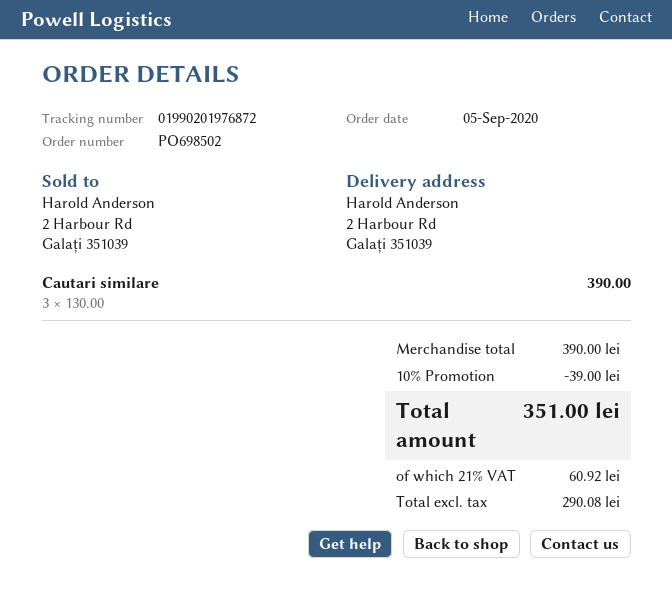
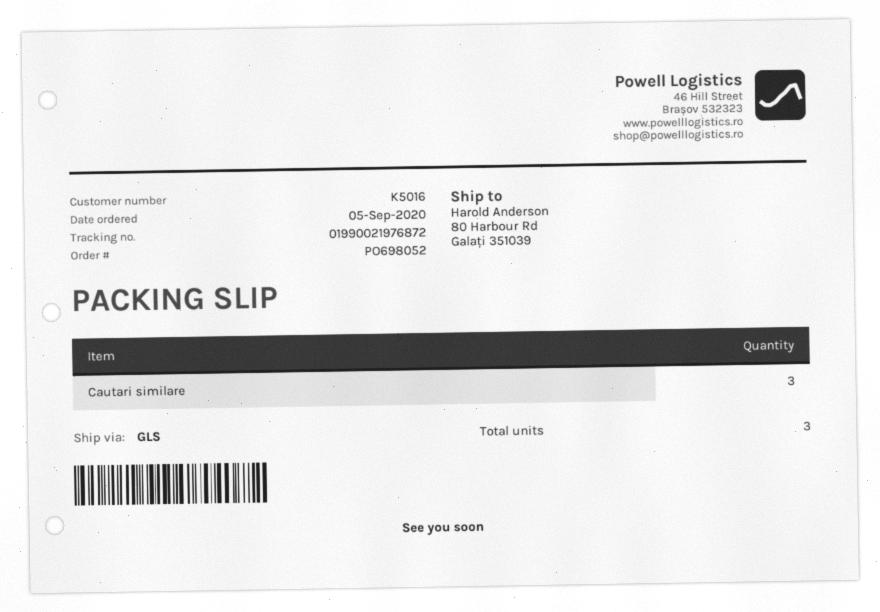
order number: PO698502 -> PO698052
tracking number: 01990201976872 -> 01990021976872
ship to: 2 Harbour Rd, Galați 351039 -> 80 Harbour Rd, Galați 351039

